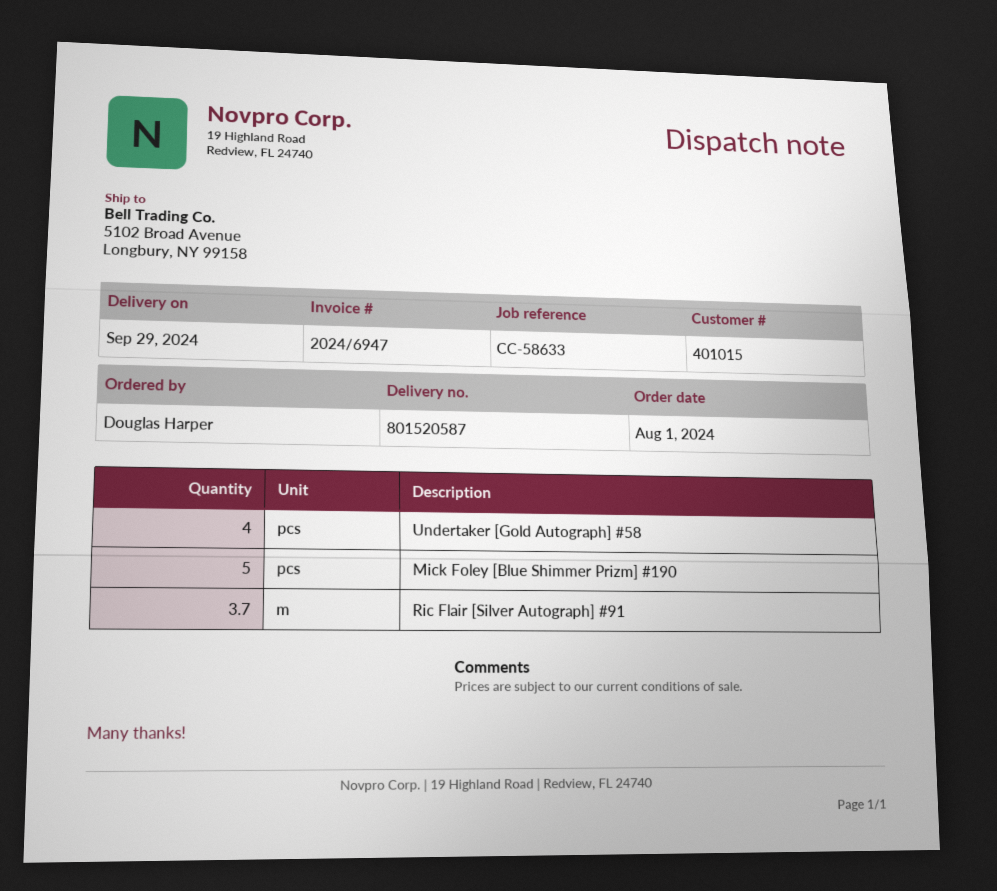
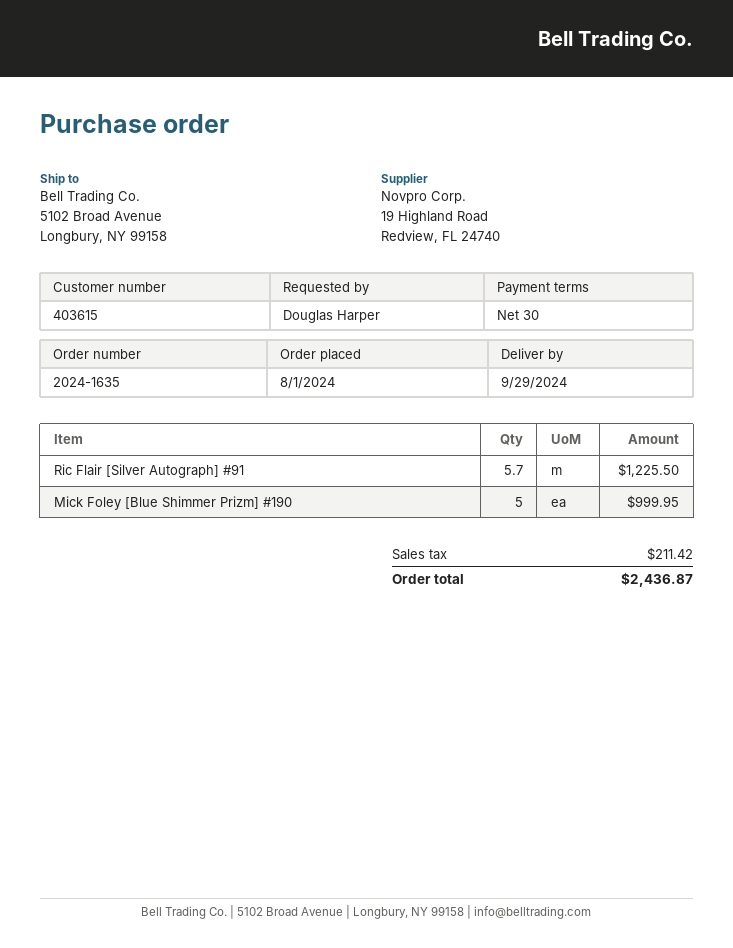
customer number: 401015 -> 403615
Undertaker [Gold Autograph] #58: 4 -> none
Ric Flair [Silver Autograph] #91: 3.7 -> 5.7

